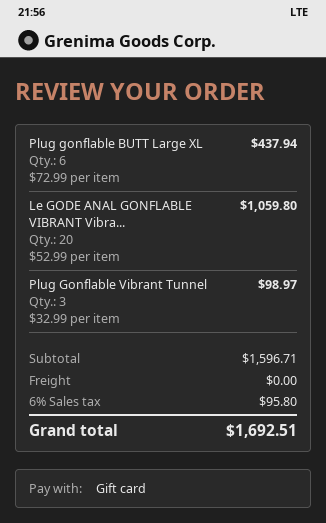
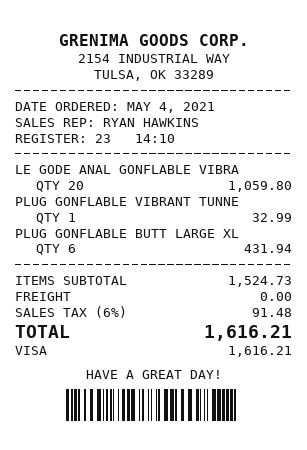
payment method: gift card -> Visa
Plug gonflable BUTT Large XL: 6 for 437.94 -> 6 for 431.94
Plug Gonflable Vibrant Tunnel: 3 for 98.97 -> 1 for 32.99
subtotal: 1596.71 -> 1524.73
tax: 6% = 95.80 -> 6% = 91.48
total: 1692.51 -> 1616.21

